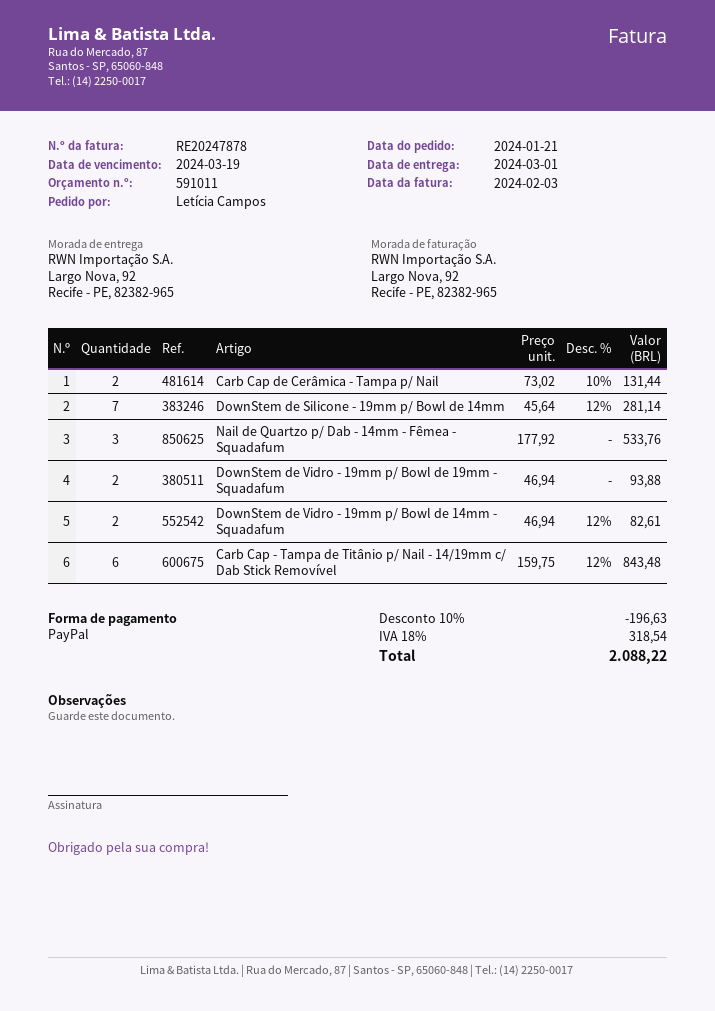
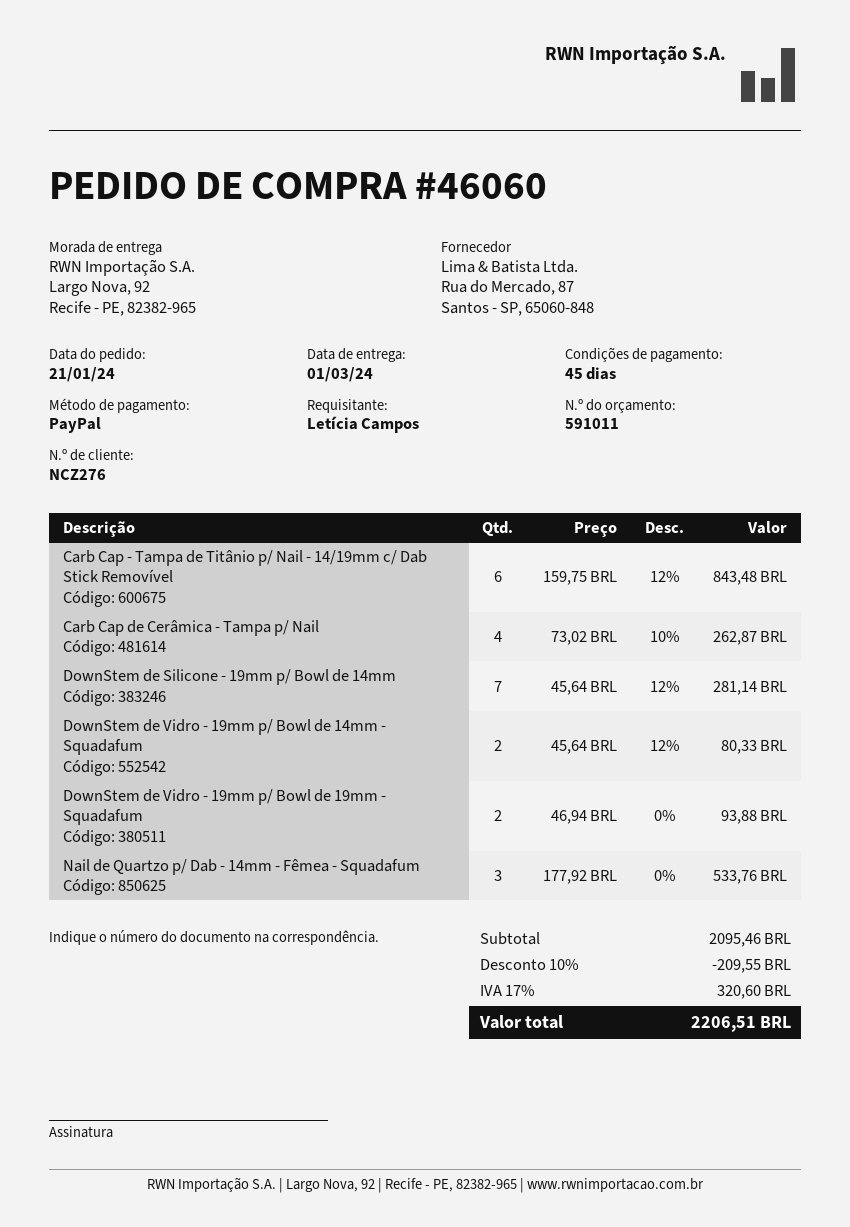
Carb Cap de Cerâmica - Tampa p/ Nail: 2 x 73.02 - 10% = 131.44 -> 4 x 73.02 - 10% = 262.87
DownStem de Vidro - 19mm p/ Bowl de 14mm - Squadafum: 2 x 46.94 - 12% = 82.61 -> 2 x 45.64 - 12% = 80.33
discount: 10% = 196.63 -> 10% = 209.55
tax: 18% = 318.54 -> 17% = 320.60
total: 2088.22 -> 2206.51

